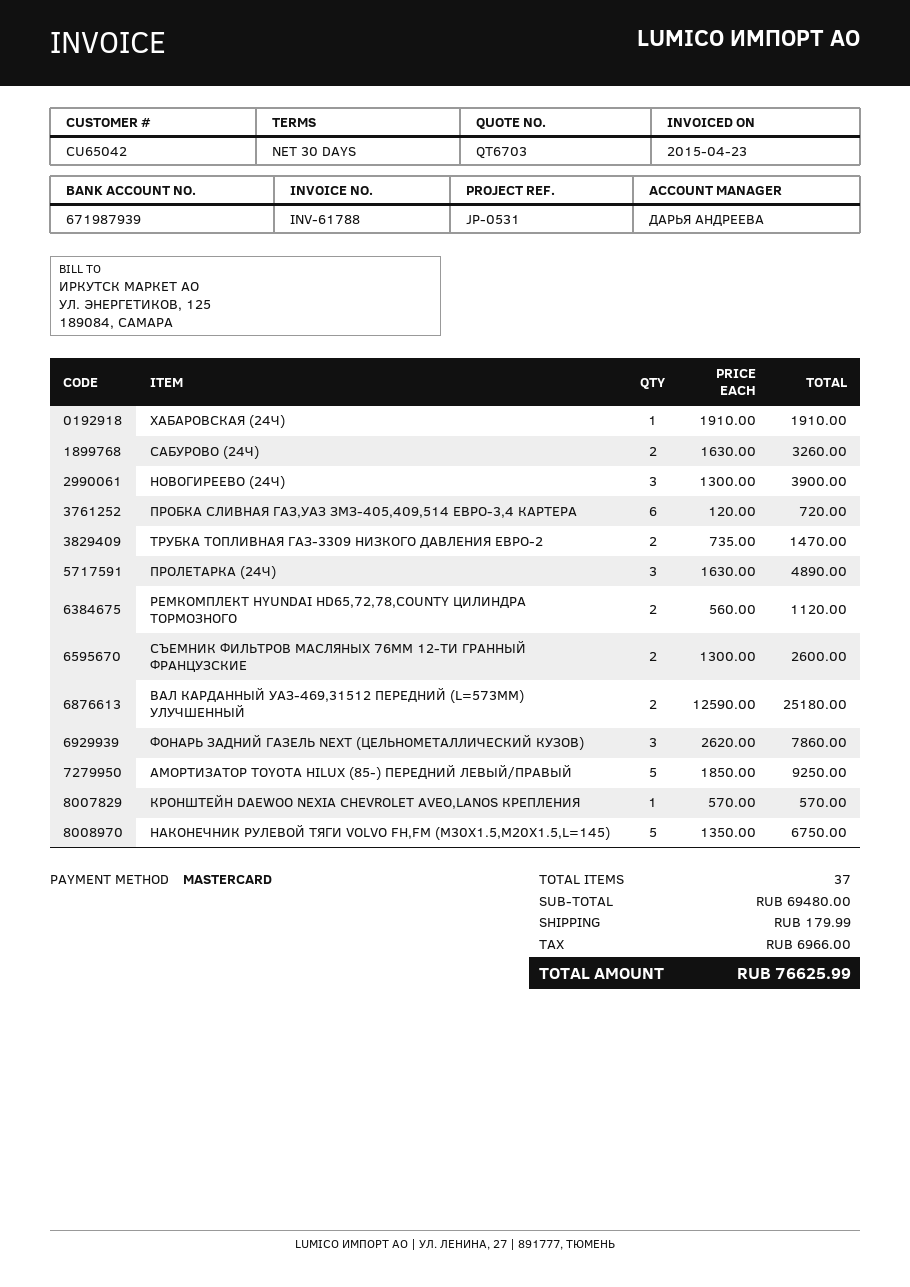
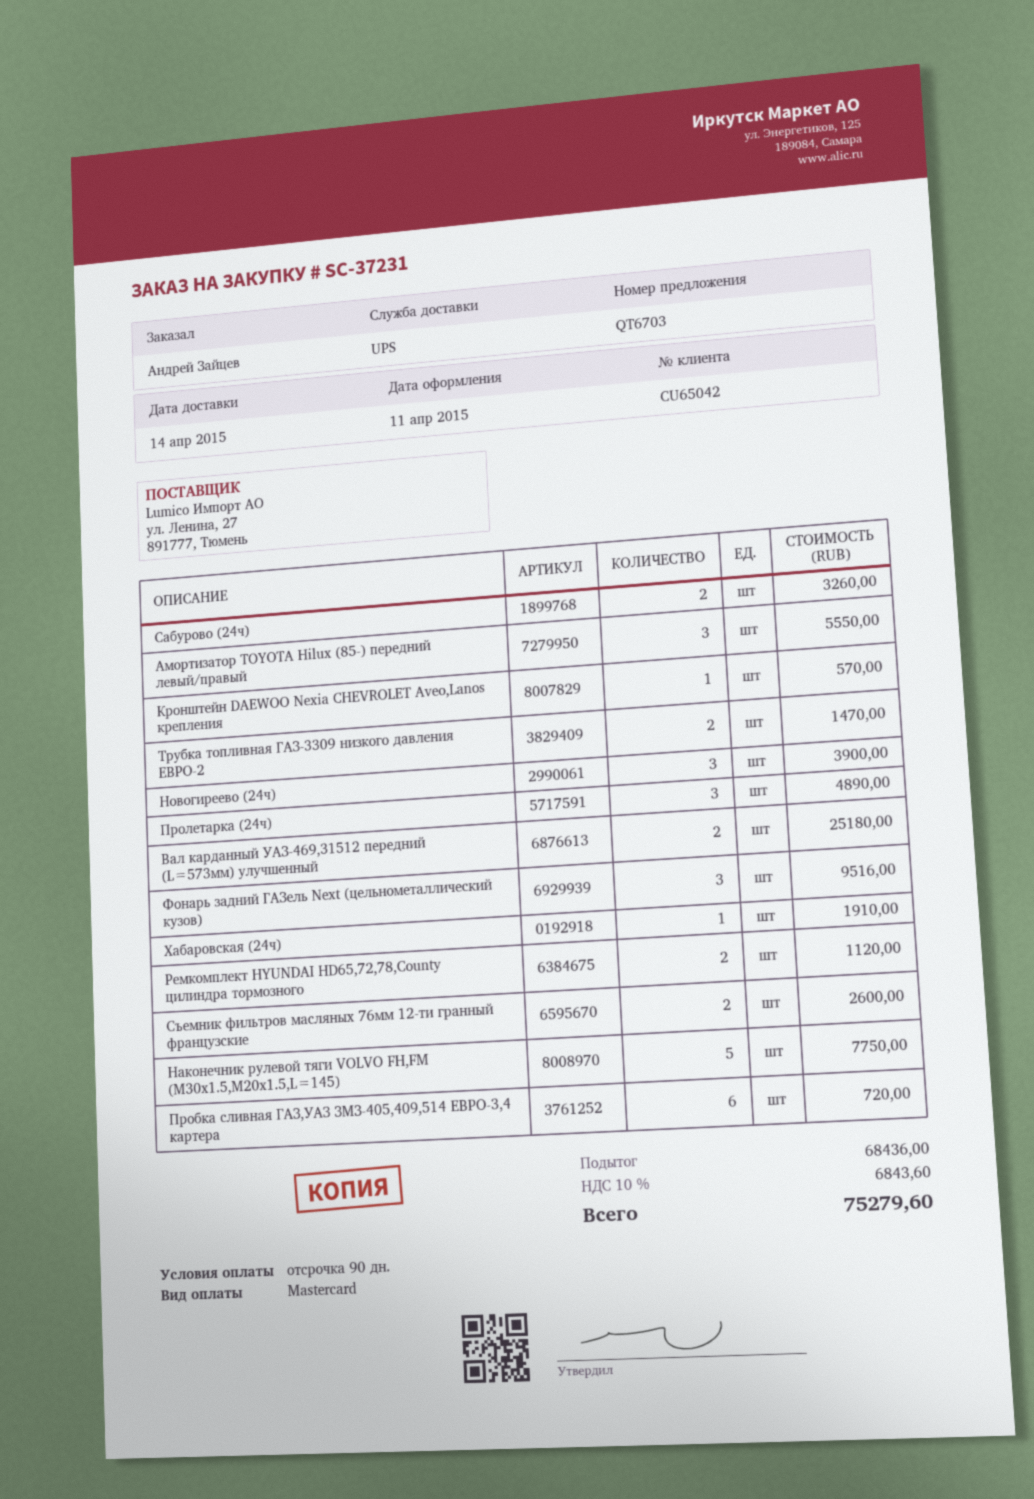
payment terms: 30 days -> 90 days
ФОНАРЬ ЗАДНИЙ ГАЗЕЛЬ NEXT (ЦЕЛЬНОМЕТАЛЛИЧЕСКИЙ КУЗОВ): 3 for 7860.00 -> 3 for 9516.00
АМОРТИЗАТОР TOYOTA HILUX (85-) ПЕРЕДНИЙ ЛЕВЫЙ/ПРАВЫЙ: 5 for 9250.00 -> 3 for 5550.00
НАКОНЕЧНИК РУЛЕВОЙ ТЯГИ VOLVO FH,FM (M30X1.5,M20X1.5,L=145): 5 for 6750.00 -> 5 for 7750.00
subtotal: 69480.00 -> 68436.00
shipping: 179.99 -> none
tax: 6966.00 -> 6843.60
total: 76625.99 -> 75279.60

